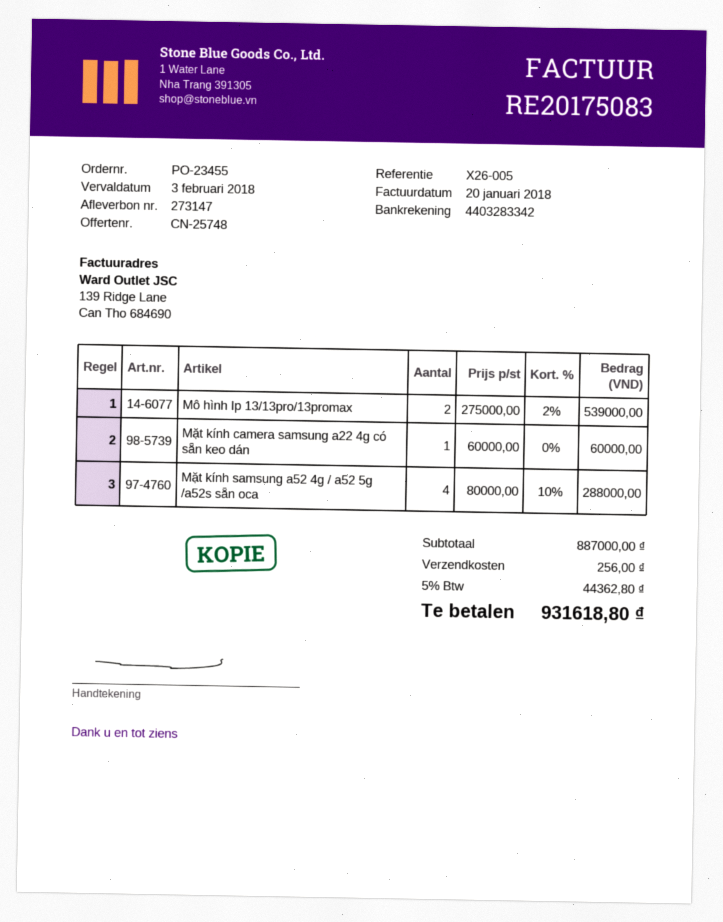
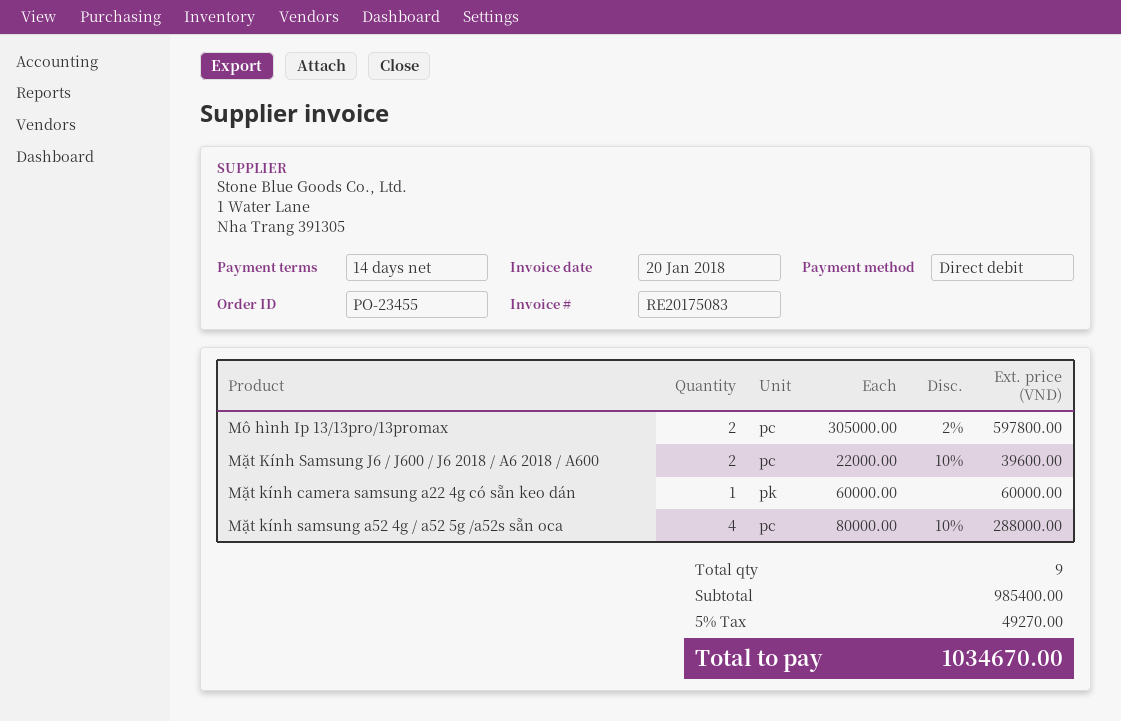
Mô hình Ip 13/13pro/13promax: 2 x 275000.00 - 2% = 539000.00 -> 2 x 305000.00 - 2% = 597800.00
Mặt Kính Samsung J6 / J600 / J6 2018 / A6 2018 / A600: none -> 2 x 22000.00 - 10% = 39600.00
subtotal: 887000.00 -> 985400.00
shipping: 256.00 -> none
tax: 5% = 44362.80 -> 5% = 49270.00
total: 931618.80 -> 1034670.00

